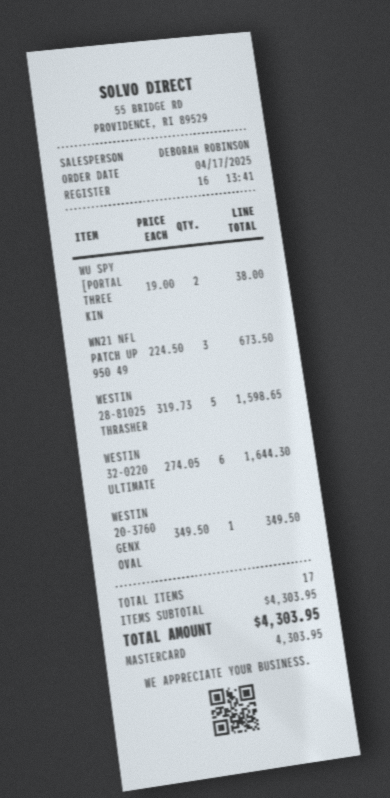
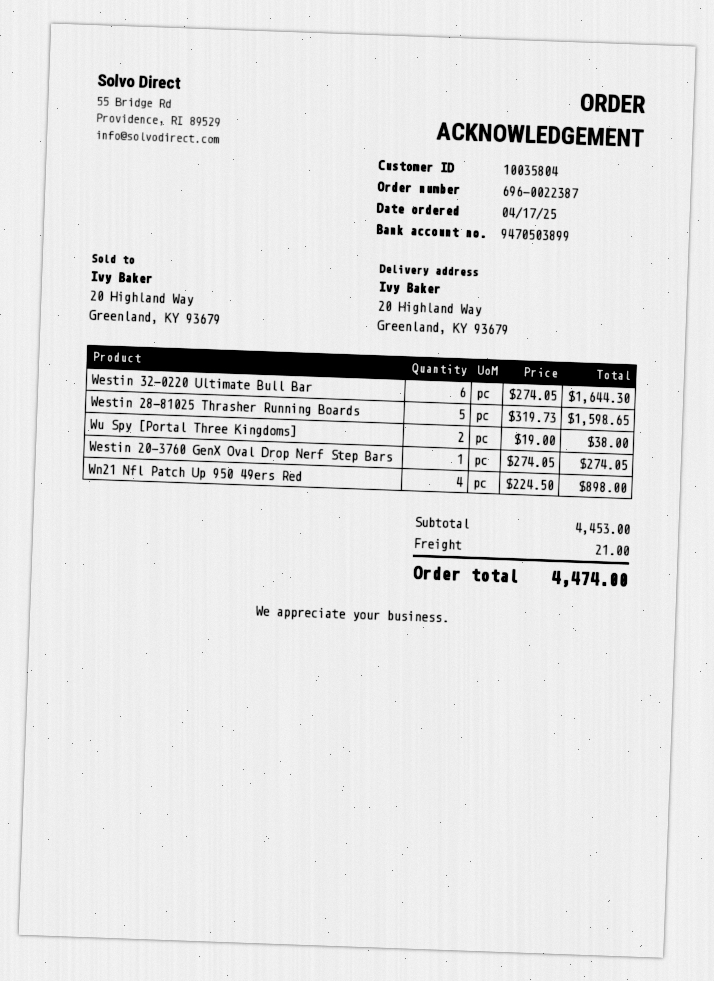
WN21 NFL PATCH UP 950 49: 3 x 224.50 = 673.50 -> 4 x 224.50 = 898.00
WESTIN 20-3760 GENX OVAL: 1 x 349.50 = 349.50 -> 1 x 274.05 = 274.05
subtotal: 4303.95 -> 4453.00
shipping: none -> 21.00
total: 4303.95 -> 4474.00

